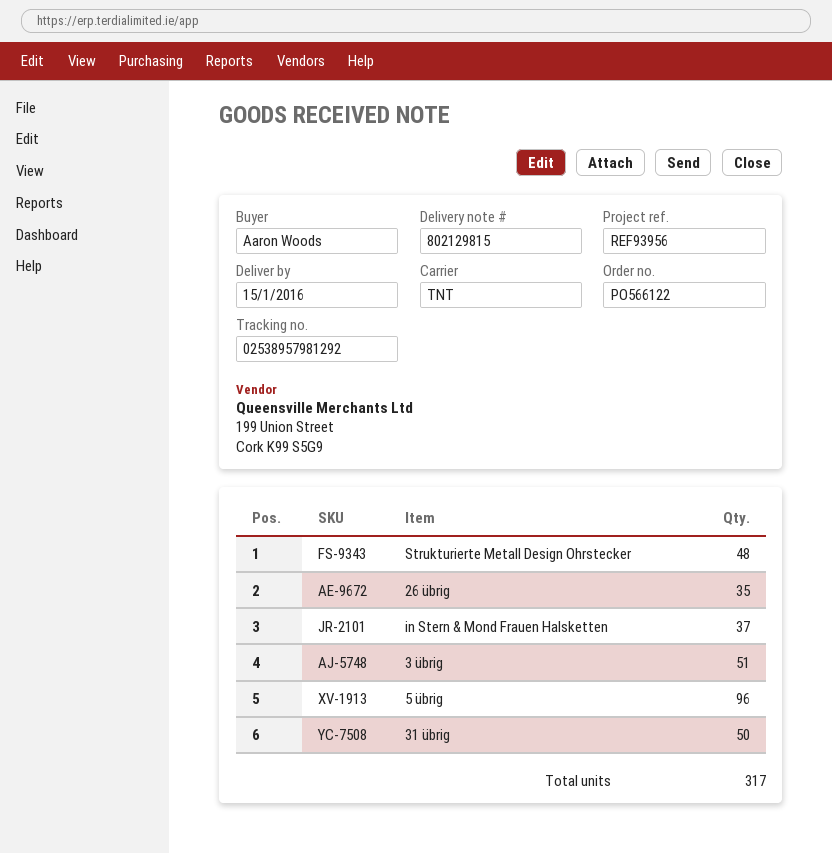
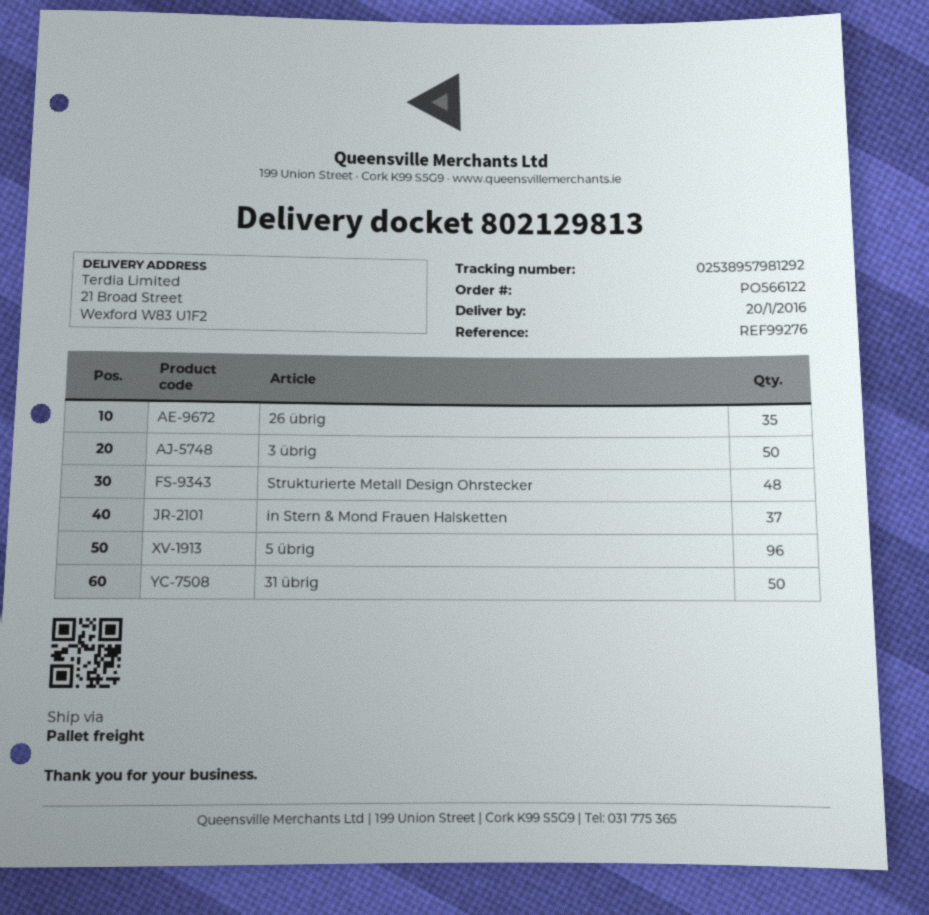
delivery note number: 802129815 -> 802129813
delivery date: 2016-01-15 -> 2016-01-20
reference: REF93956 -> REF99276
shipping method: TNT -> pallet freight
3 übrig: 51 -> 50

